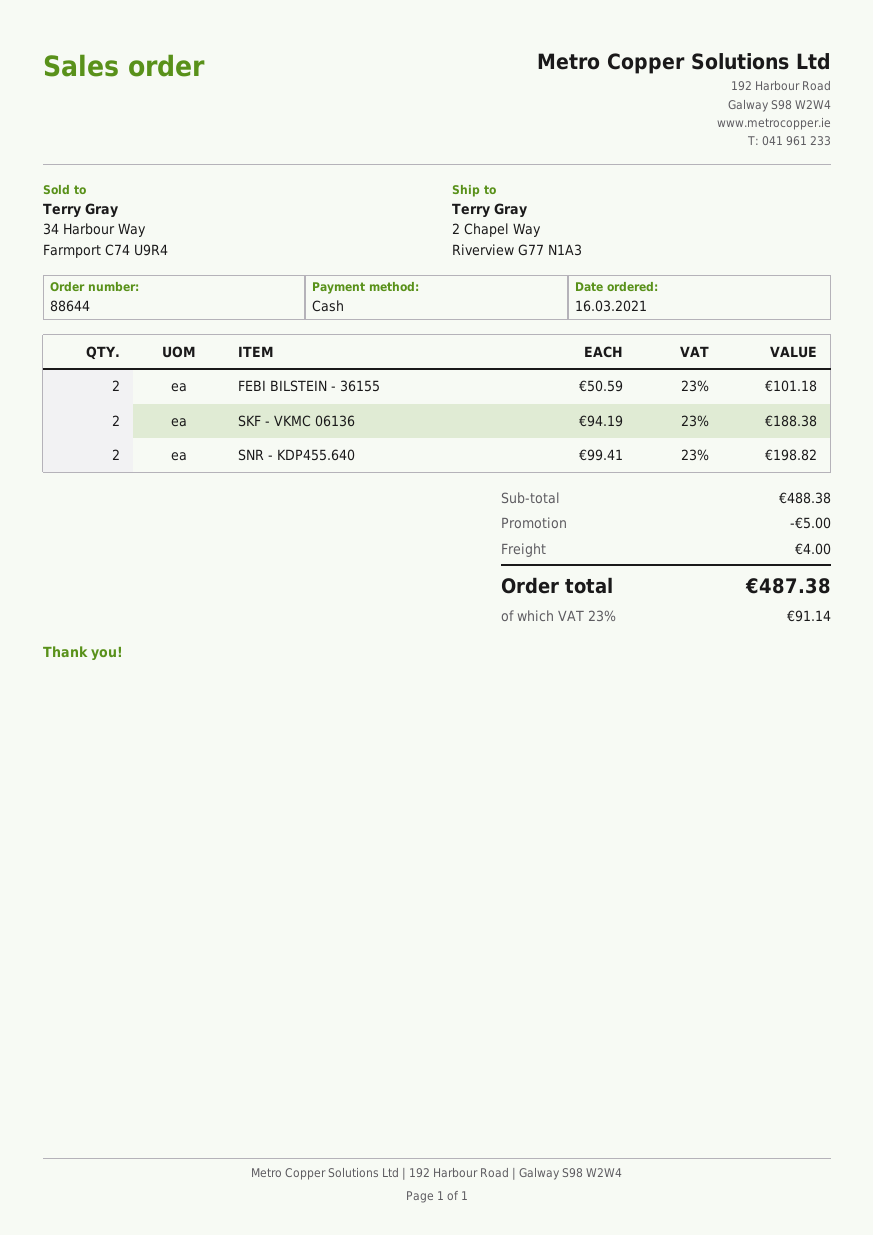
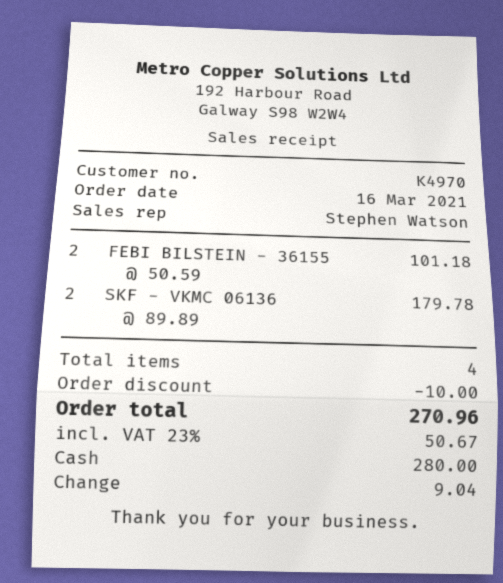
SKF - VKMC 06136: 2 x 94.19 = 188.38 -> 2 x 89.89 = 179.78
SNR - KDP455.640: 2 x 99.41 = 198.82 -> none
discount: 5.00 -> 10.00
shipping: 4.00 -> none
tax: 23% = 91.14 -> 23% = 50.67
total: 487.38 -> 270.96

